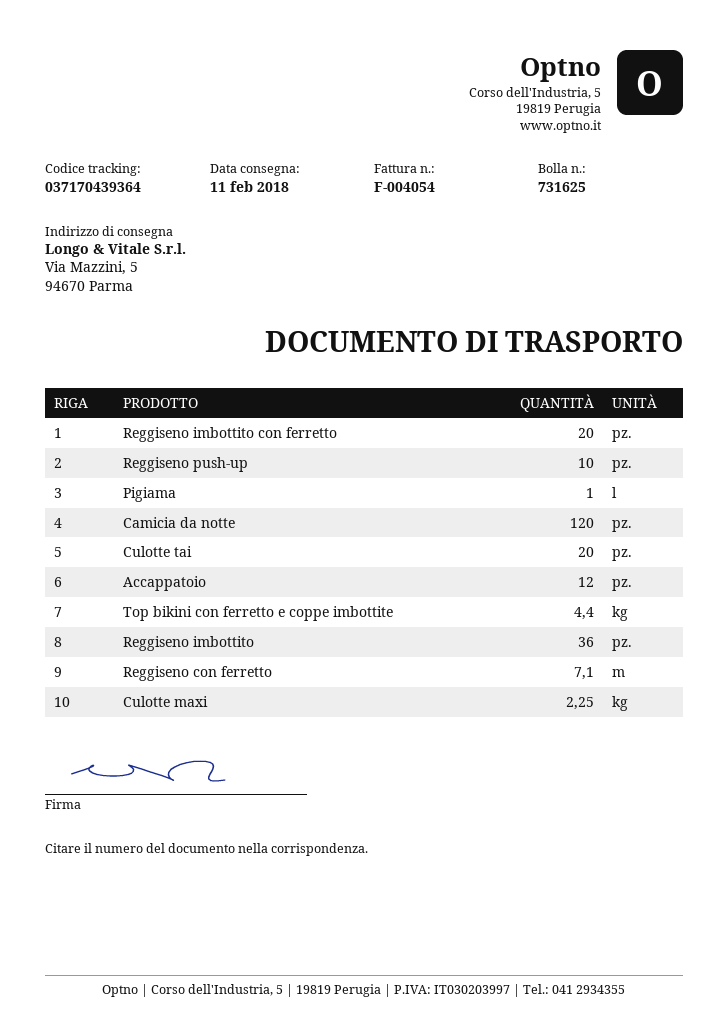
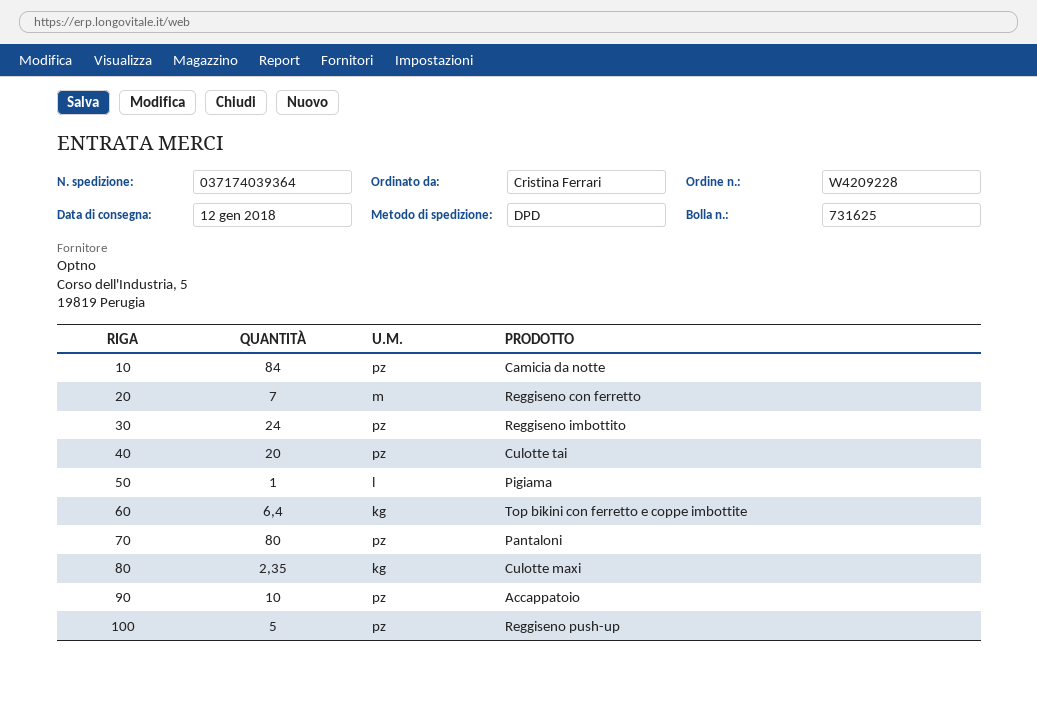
delivery date: 2018-02-11 -> 2018-01-12
tracking number: 037170439364 -> 037174039364
Reggiseno imbottito con ferretto: 20 -> none
Reggiseno push-up: 10 -> 5
Camicia da notte: 120 -> 84
Accappatoio: 12 -> 10
Top bikini con ferretto e coppe imbottite: 4.4 -> 6.4
Reggiseno imbottito: 36 -> 24
Reggiseno con ferretto: 7.1 -> 7
Culotte maxi: 2.25 -> 2.35
Pantaloni: none -> 80

